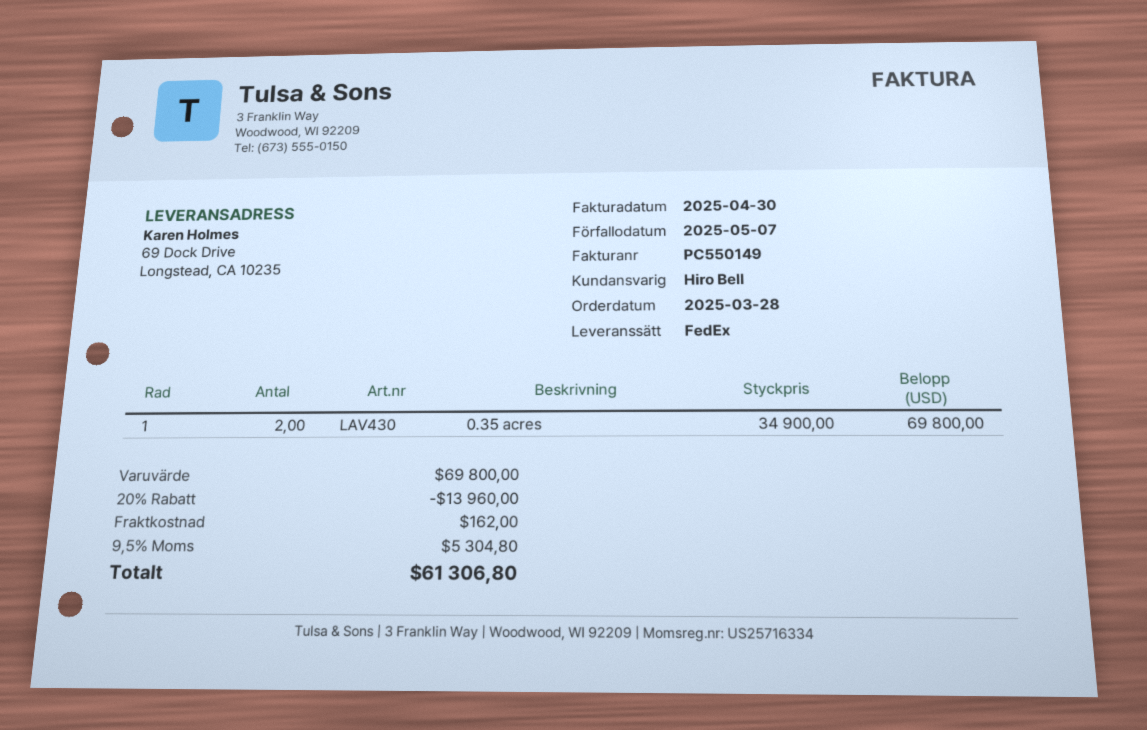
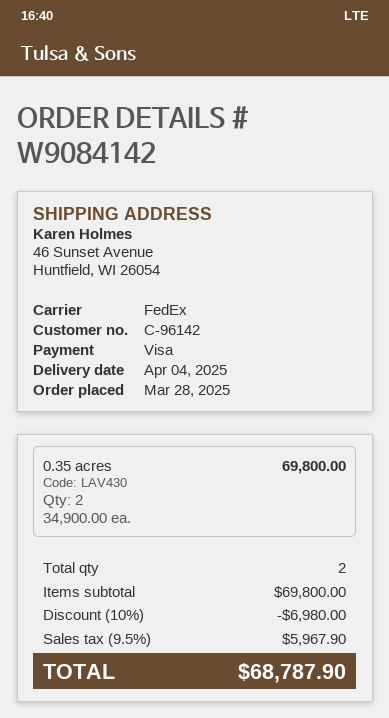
ship to: 69 Dock Drive, Longstead, CA 10235 -> 46 Sunset Avenue, Huntfield, WI 26054
discount: 20% = 13960.00 -> 10% = 6980.00
shipping: 162.00 -> none
tax: 9.5% = 5304.80 -> 9.5% = 5967.90
total: 61306.80 -> 68787.90

